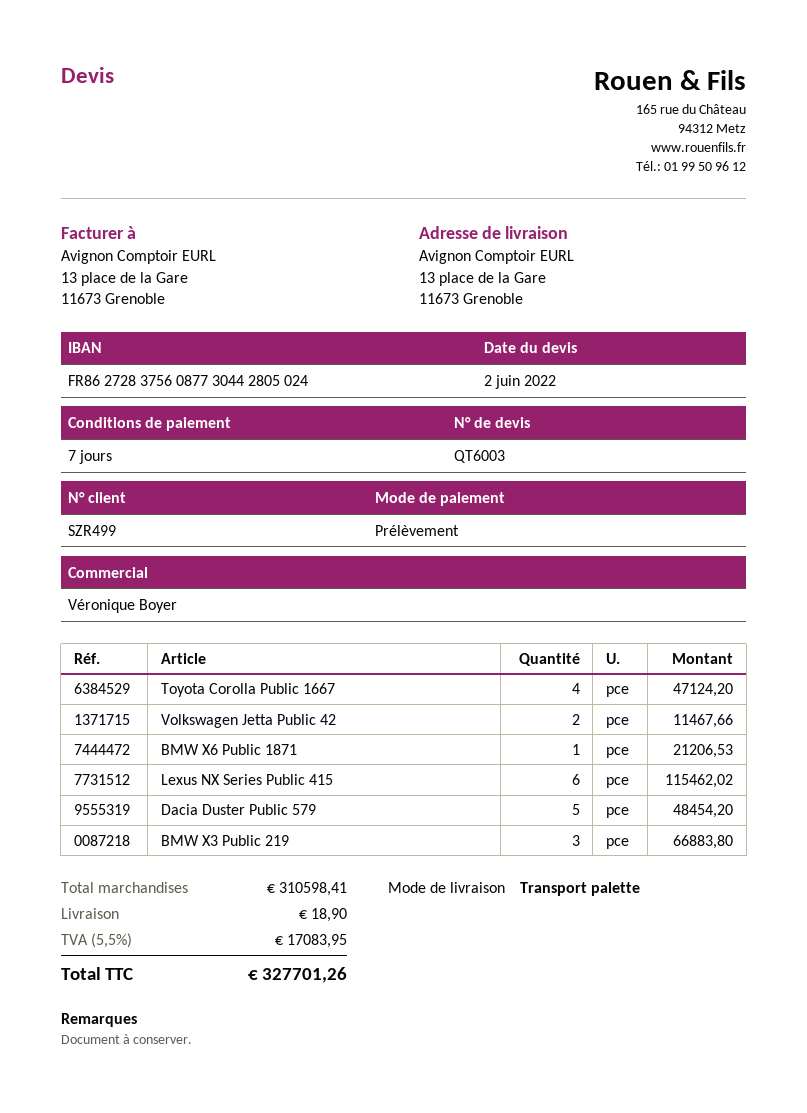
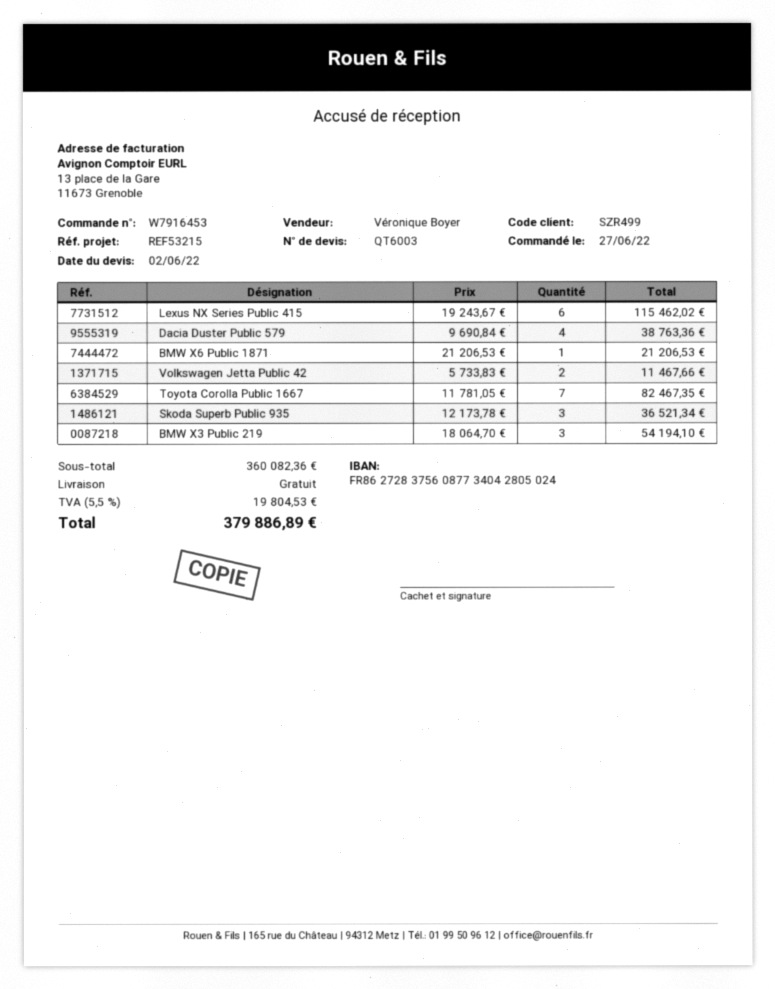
bank account: FR8627283756087730442805024 -> FR8627283756087734042805024
Toyota Corolla Public 1667: 4 for 47124.20 -> 7 for 82467.35
Dacia Duster Public 579: 5 for 48454.20 -> 4 for 38763.36
BMW X3 Public 219: 3 for 66883.80 -> 3 for 54194.10
Skoda Superb Public 935: none -> 3 for 36521.34
subtotal: 310598.41 -> 360082.36
shipping: 18.90 -> 0.00
tax: 5.5% = 17083.95 -> 5.5% = 19804.53
total: 327701.26 -> 379886.89

